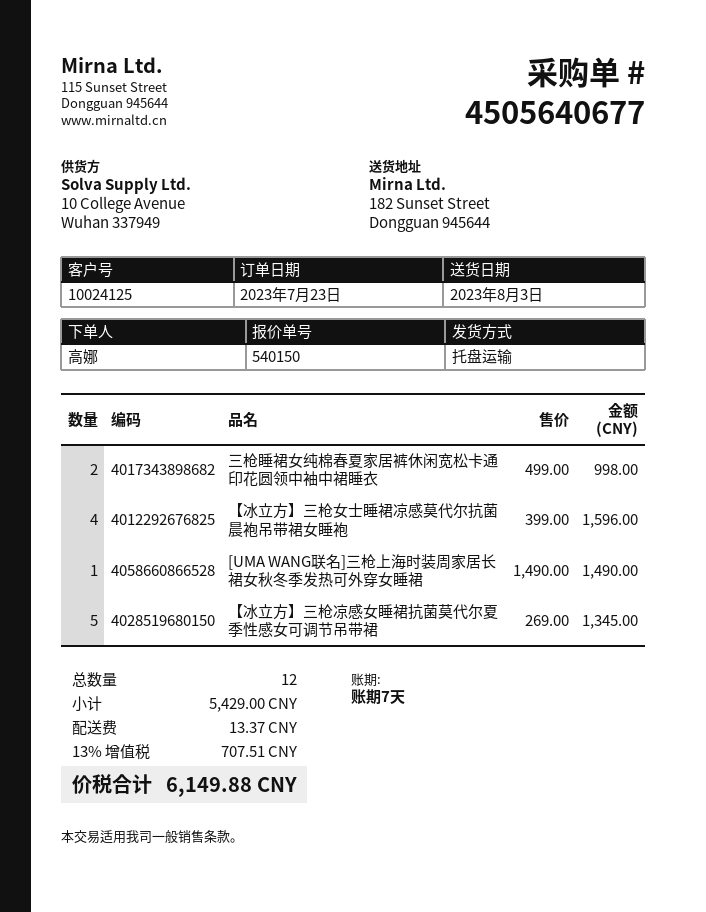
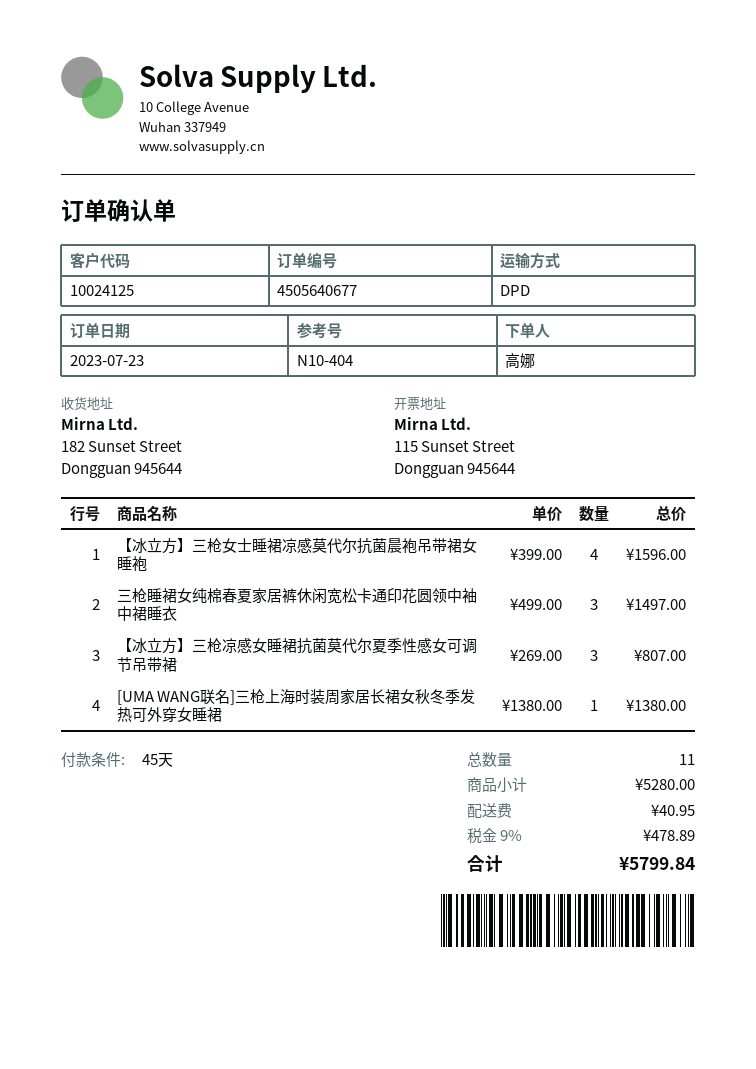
payment terms: 7 days -> 45 days
shipping method: pallet freight -> DPD
三枪睡裙女纯棉春夏家居裤休闲宽松卡通印花圆领中袖中裙睡衣: 2 x 499.00 = 998.00 -> 3 x 499.00 = 1497.00
[UMA WANG联名]三枪上海时装周家居长裙女秋冬季发热可外穿女睡裙: 1 x 1490.00 = 1490.00 -> 1 x 1380.00 = 1380.00
【冰立方】三枪凉感女睡裙抗菌莫代尔夏季性感女可调节吊带裙: 5 x 269.00 = 1345.00 -> 3 x 269.00 = 807.00
total quantity: 12 -> 11
subtotal: 5429.00 -> 5280.00
shipping: 13.37 -> 40.95
tax: 13% = 707.51 -> 9% = 478.89
total: 6149.88 -> 5799.84

